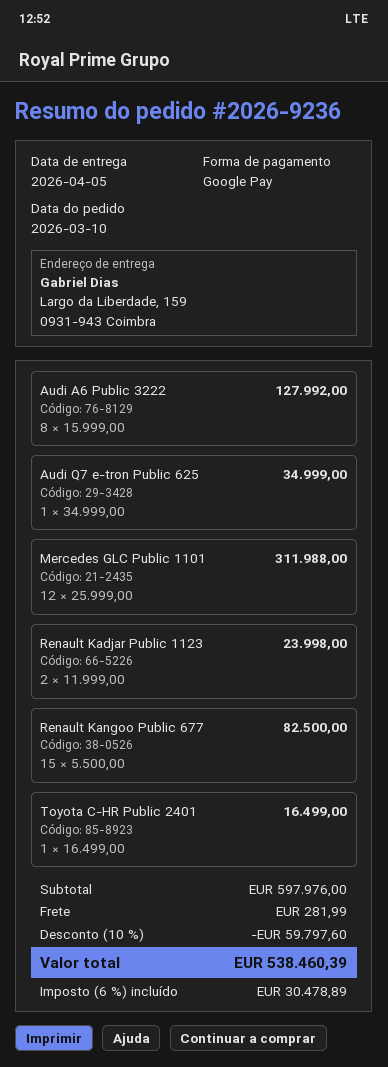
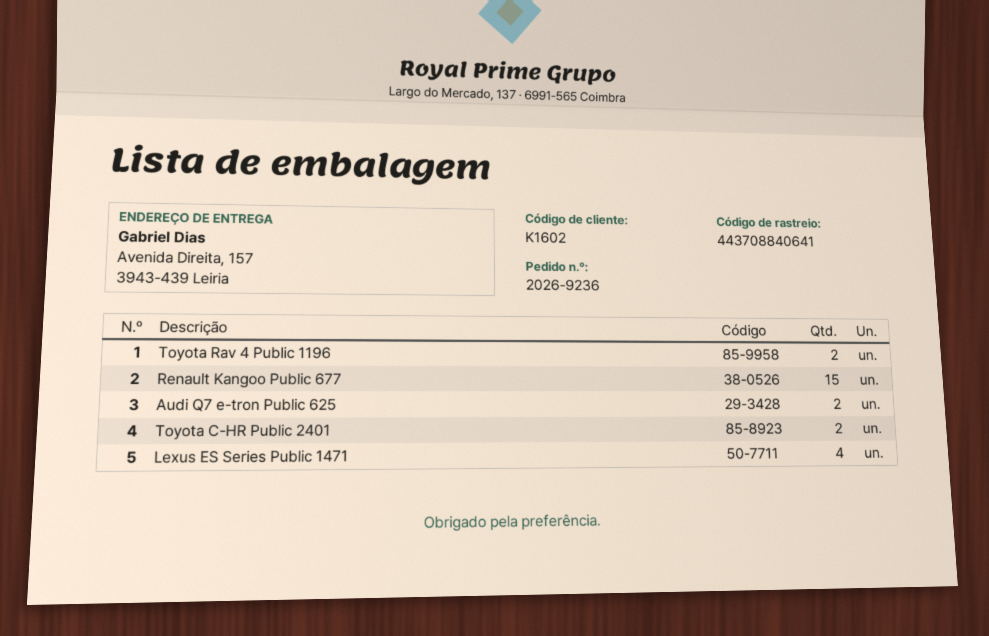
ship to: Largo da Liberdade, 159, 0931-943 Coimbra -> Avenida Direita, 157, 3943-439 Leiria
Audi A6 Public 3222: 8 -> none
Audi Q7 e-tron Public 625: 1 -> 2
Mercedes GLC Public 1101: 12 -> none
Renault Kadjar Public 1123: 2 -> none
Toyota C-HR Public 2401: 1 -> 2
Toyota Rav 4 Public 1196: none -> 2
Lexus ES Series Public 1471: none -> 4

